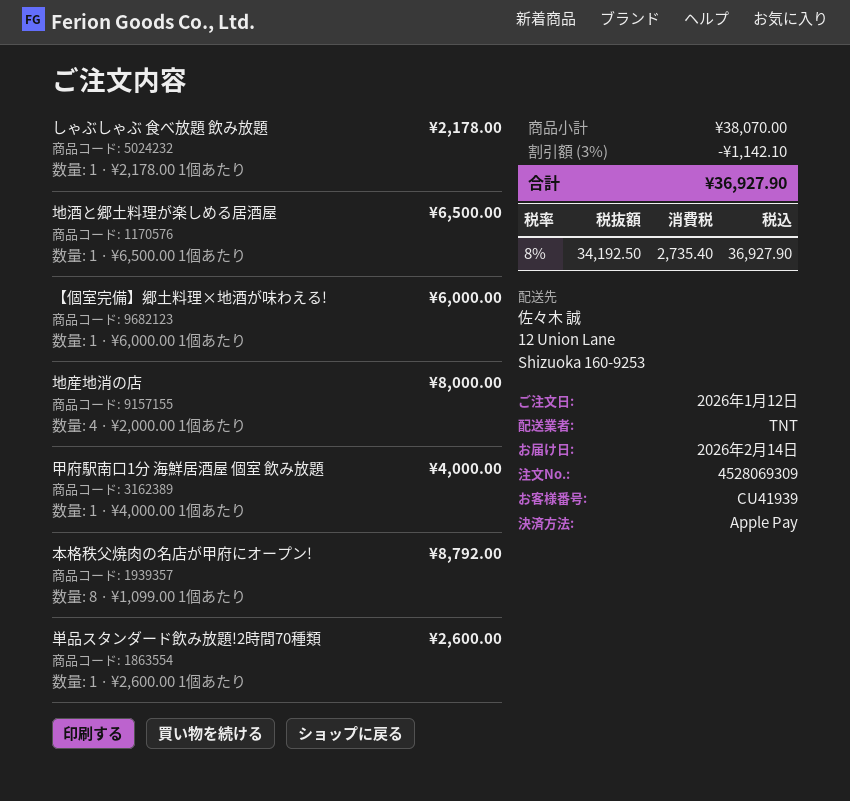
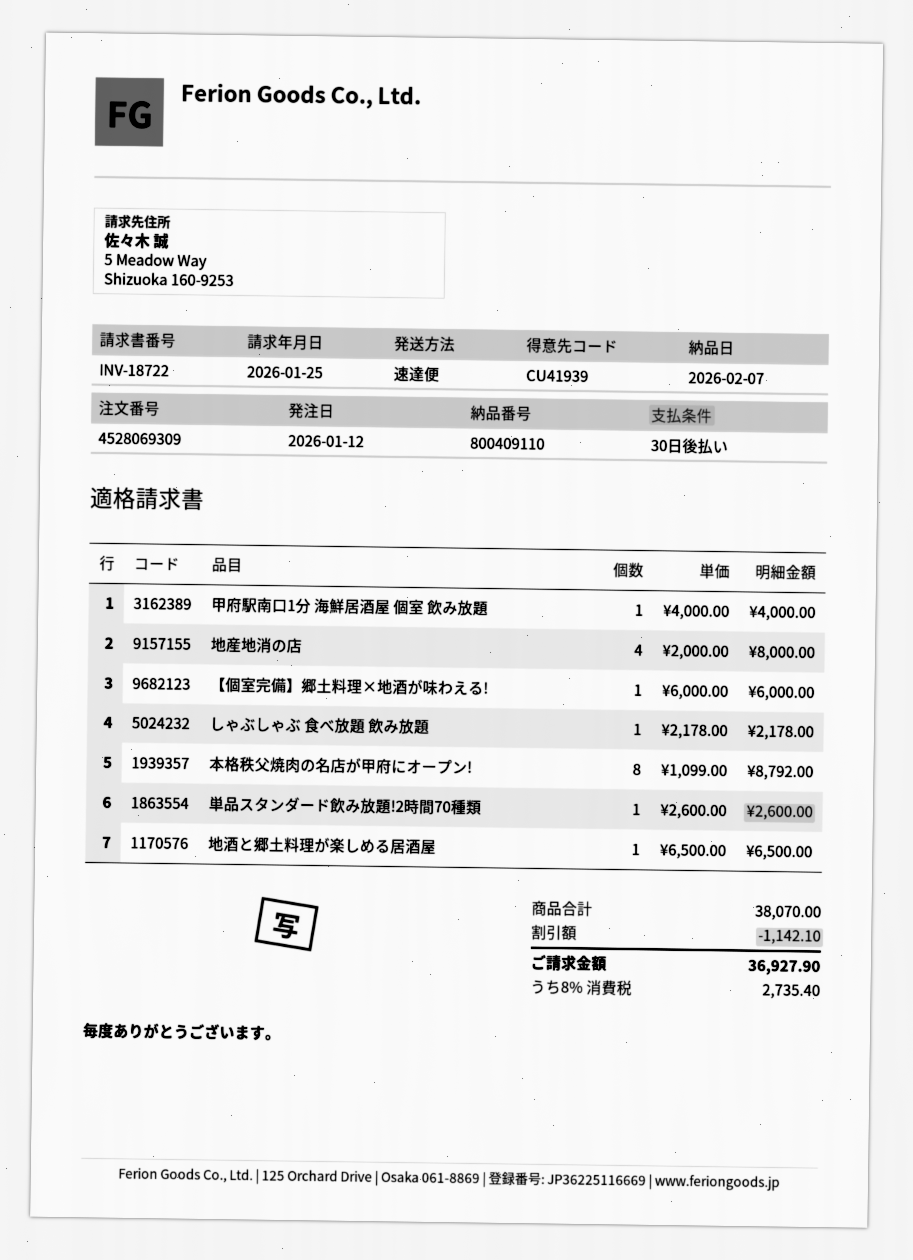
delivery date: 2026-02-14 -> 2026-02-07
shipping method: TNT -> express

